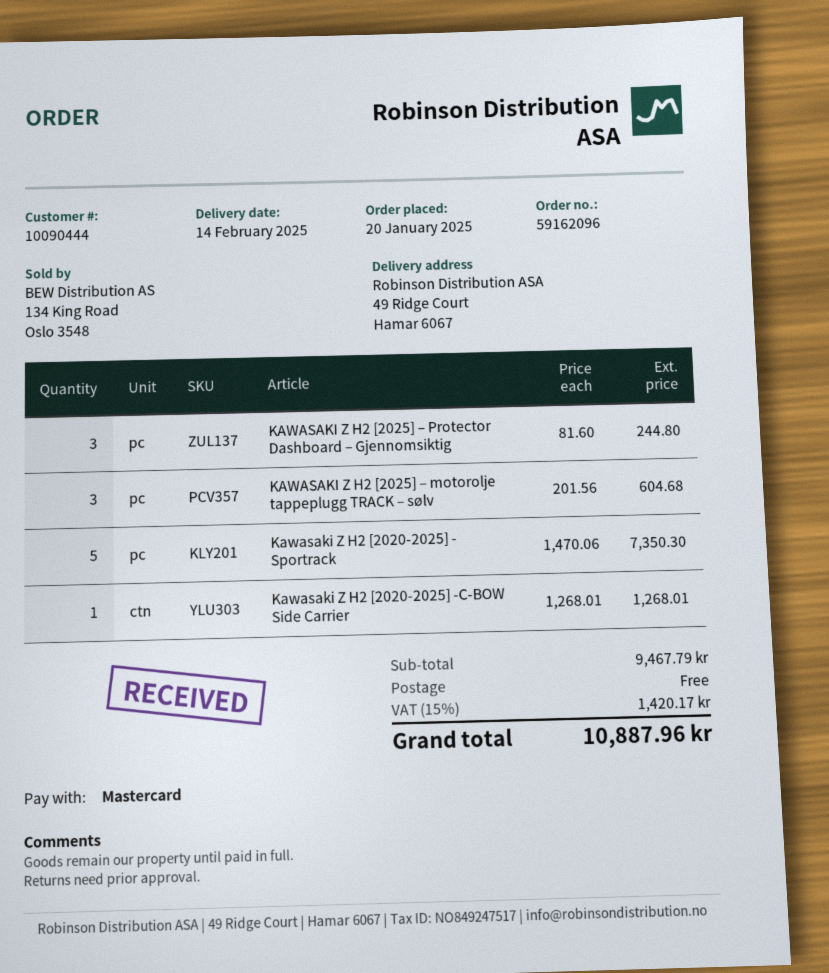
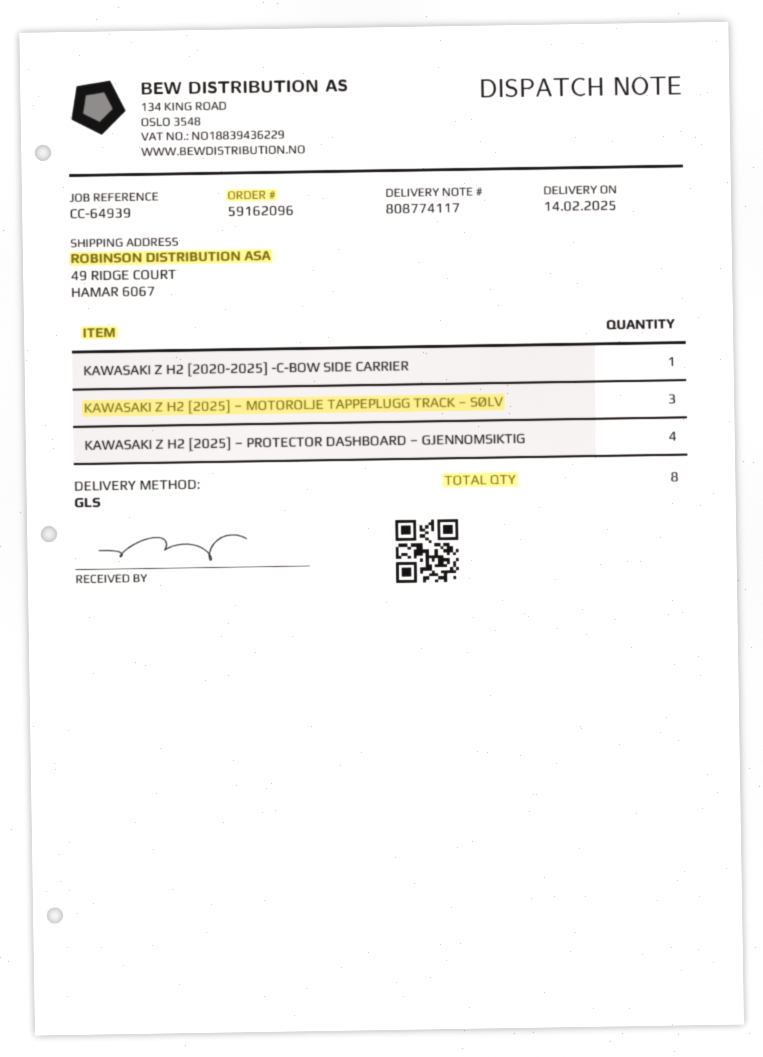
KAWASAKI Z H2 [2025] – Protector Dashboard – Gjennomsiktig: 3 -> 4
Kawasaki Z H2 [2020-2025] - Sportrack: 5 -> none

